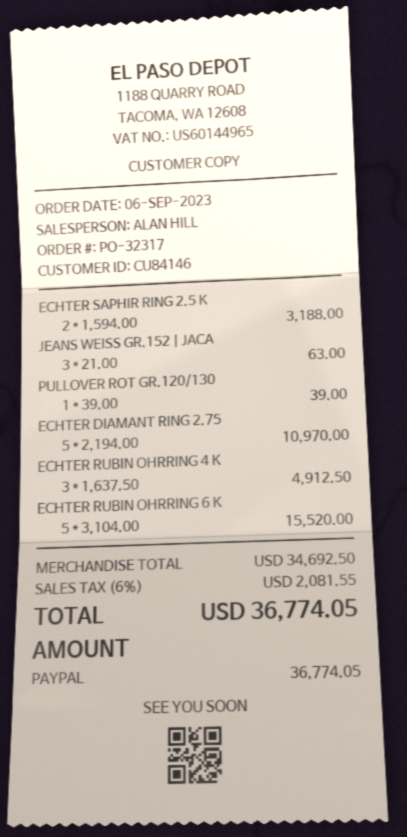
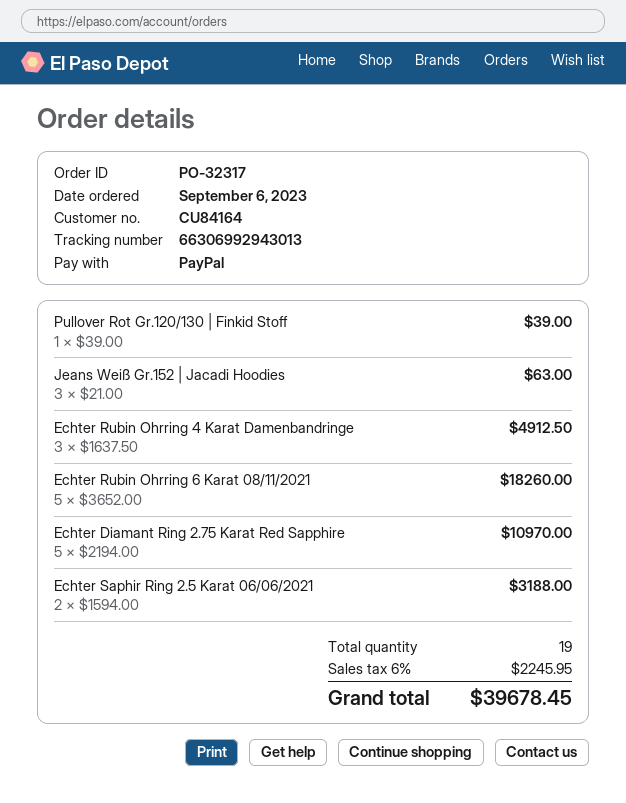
customer number: CU84146 -> CU84164
ECHTER RUBIN OHRRING 6 K: 5 x 3104.00 = 15520.00 -> 5 x 3652.00 = 18260.00
tax: 6% = 2081.55 -> 6% = 2245.95
total: 36774.05 -> 39678.45

